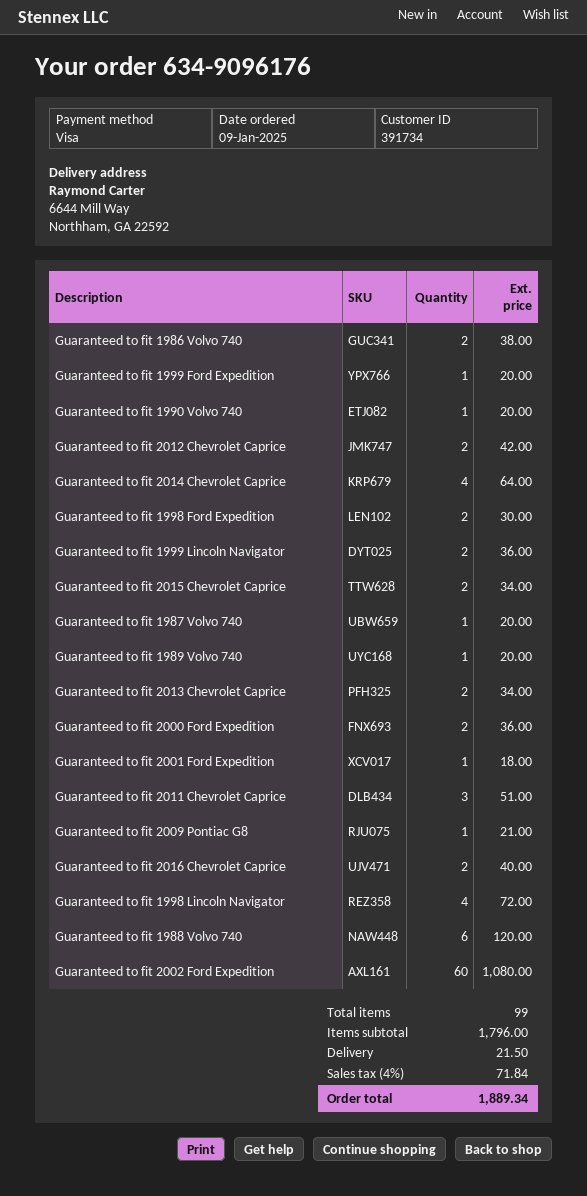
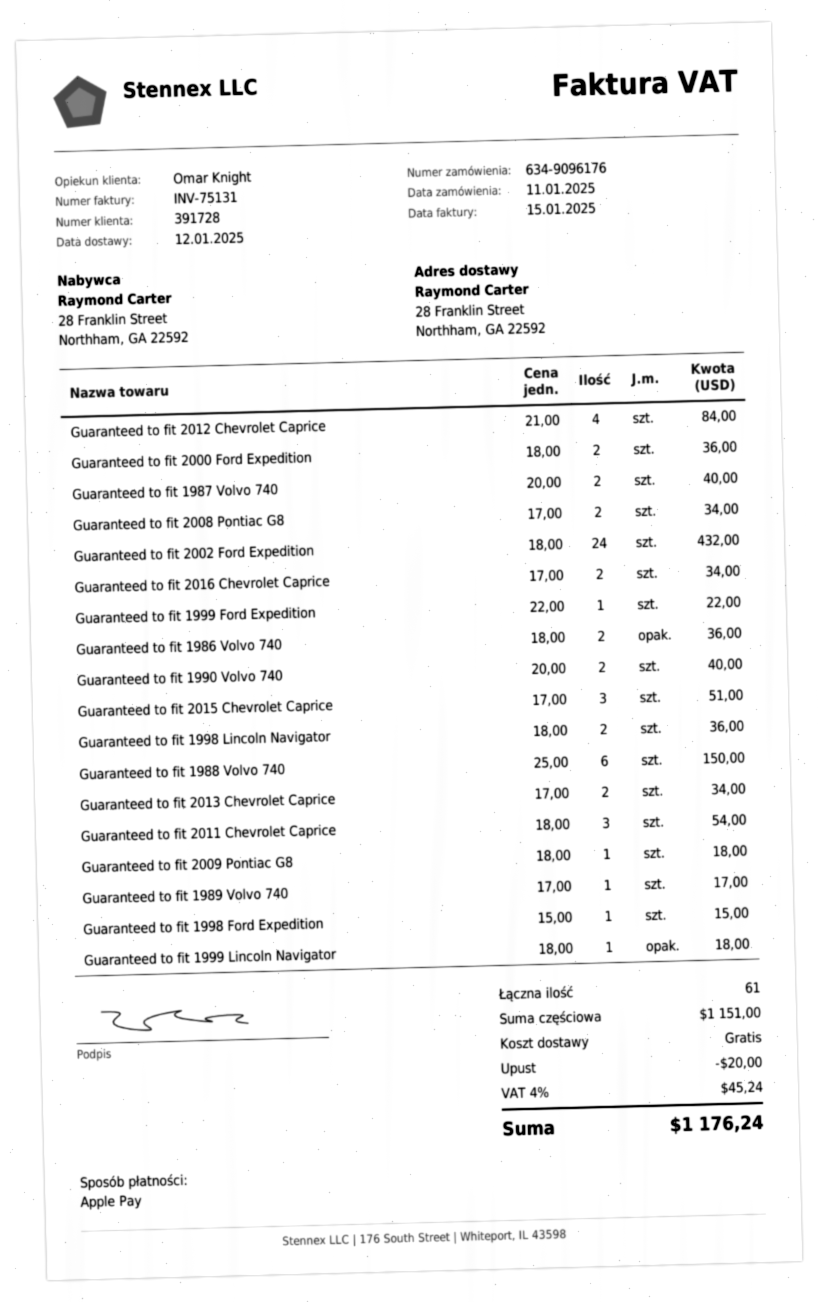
order date: 2025-01-09 -> 2025-01-11
customer number: 391734 -> 391728
payment method: Visa -> Apple Pay
ship to: 6644 Mill Way, Northham, GA 22592 -> 28 Franklin Street, Northham, GA 22592
Guaranteed to fit 1986 Volvo 740: 2 for 38.00 -> 2 for 36.00
Guaranteed to fit 1999 Ford Expedition: 1 for 20.00 -> 1 for 22.00
Guaranteed to fit 1990 Volvo 740: 1 for 20.00 -> 2 for 40.00
Guaranteed to fit 2012 Chevrolet Caprice: 2 for 42.00 -> 4 for 84.00
Guaranteed to fit 2014 Chevrolet Caprice: 4 for 64.00 -> none
Guaranteed to fit 1998 Ford Expedition: 2 for 30.00 -> 1 for 15.00
Guaranteed to fit 1999 Lincoln Navigator: 2 for 36.00 -> 1 for 18.00
Guaranteed to fit 2015 Chevrolet Caprice: 2 for 34.00 -> 3 for 51.00
Guaranteed to fit 1987 Volvo 740: 1 for 20.00 -> 2 for 40.00
Guaranteed to fit 1989 Volvo 740: 1 for 20.00 -> 1 for 17.00
Guaranteed to fit 2001 Ford Expedition: 1 for 18.00 -> none
Guaranteed to fit 2011 Chevrolet Caprice: 3 for 51.00 -> 3 for 54.00
Guaranteed to fit 2009 Pontiac G8: 1 for 21.00 -> 1 for 18.00
Guaranteed to fit 2016 Chevrolet Caprice: 2 for 40.00 -> 2 for 34.00
Guaranteed to fit 1998 Lincoln Navigator: 4 for 72.00 -> 2 for 36.00
Guaranteed to fit 1988 Volvo 740: 6 for 120.00 -> 6 for 150.00
Guaranteed to fit 2002 Ford Expedition: 60 for 1080.00 -> 24 for 432.00
Guaranteed to fit 2008 Pontiac G8: none -> 2 for 34.00
total quantity: 99 -> 61
subtotal: 1796.00 -> 1151.00
discount: none -> 20.00
shipping: 21.50 -> 0.00
tax: 4% = 71.84 -> 4% = 45.24
total: 1889.34 -> 1176.24

